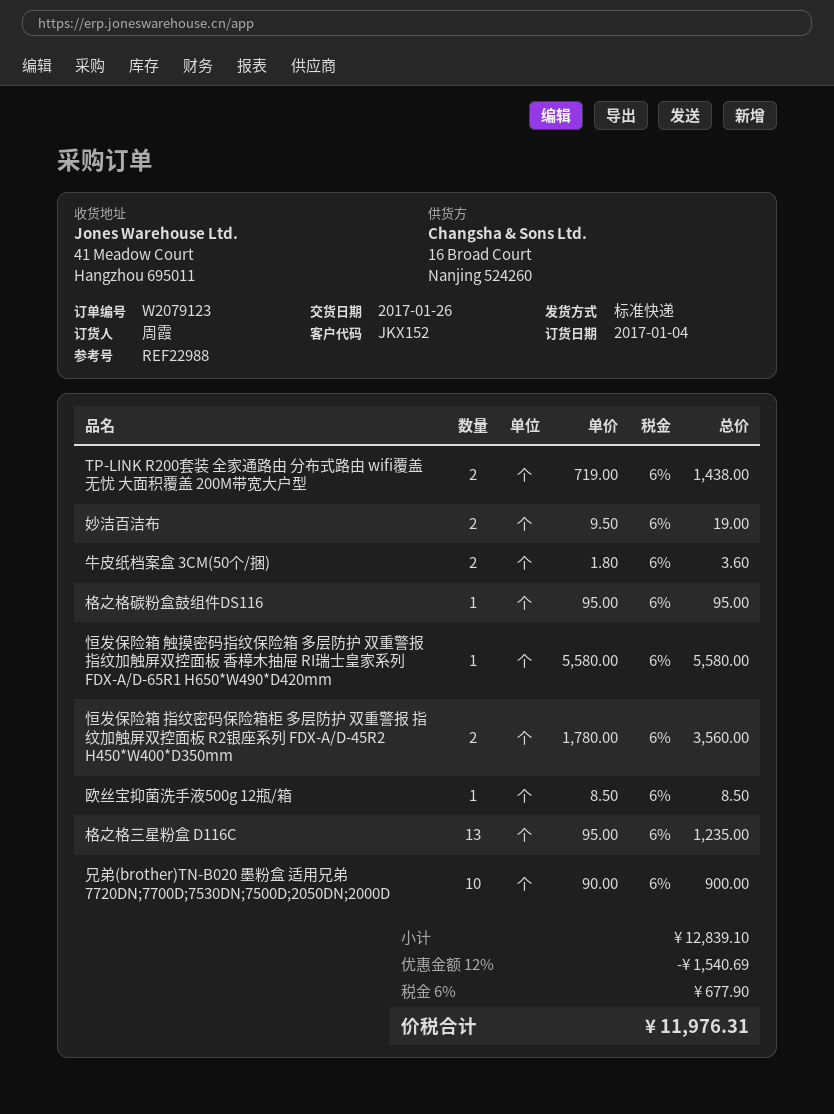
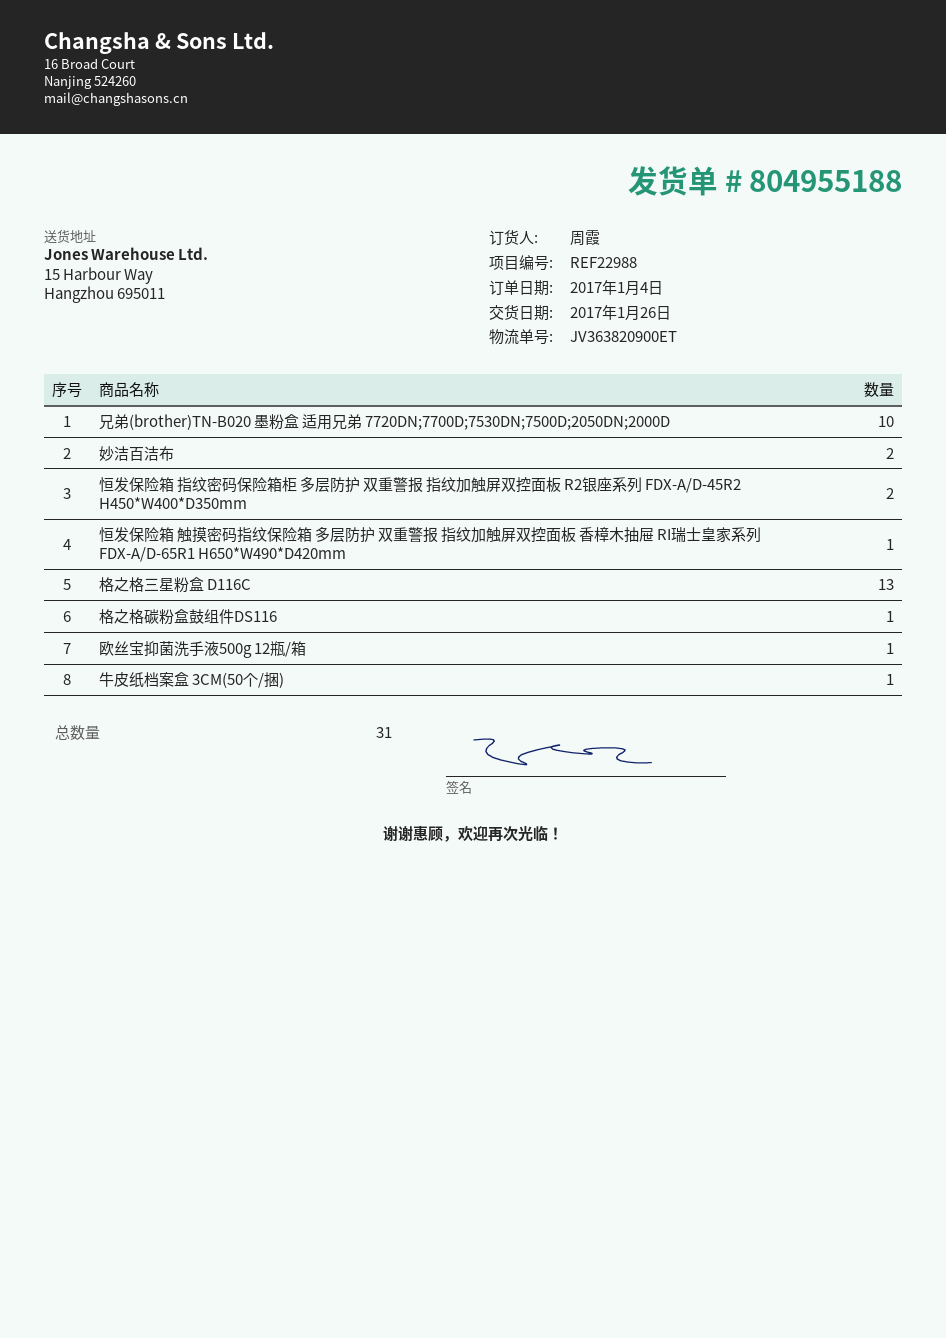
ship to: 41 Meadow Court, Hangzhou 695011 -> 15 Harbour Way, Hangzhou 695011
TP-LINK R200套装 全家通路由 分布式路由 wifi覆盖无忧 大面积覆盖 200M带宽大户型: 2 -> none
牛皮纸档案盒 3CM(50个/捆): 2 -> 1

